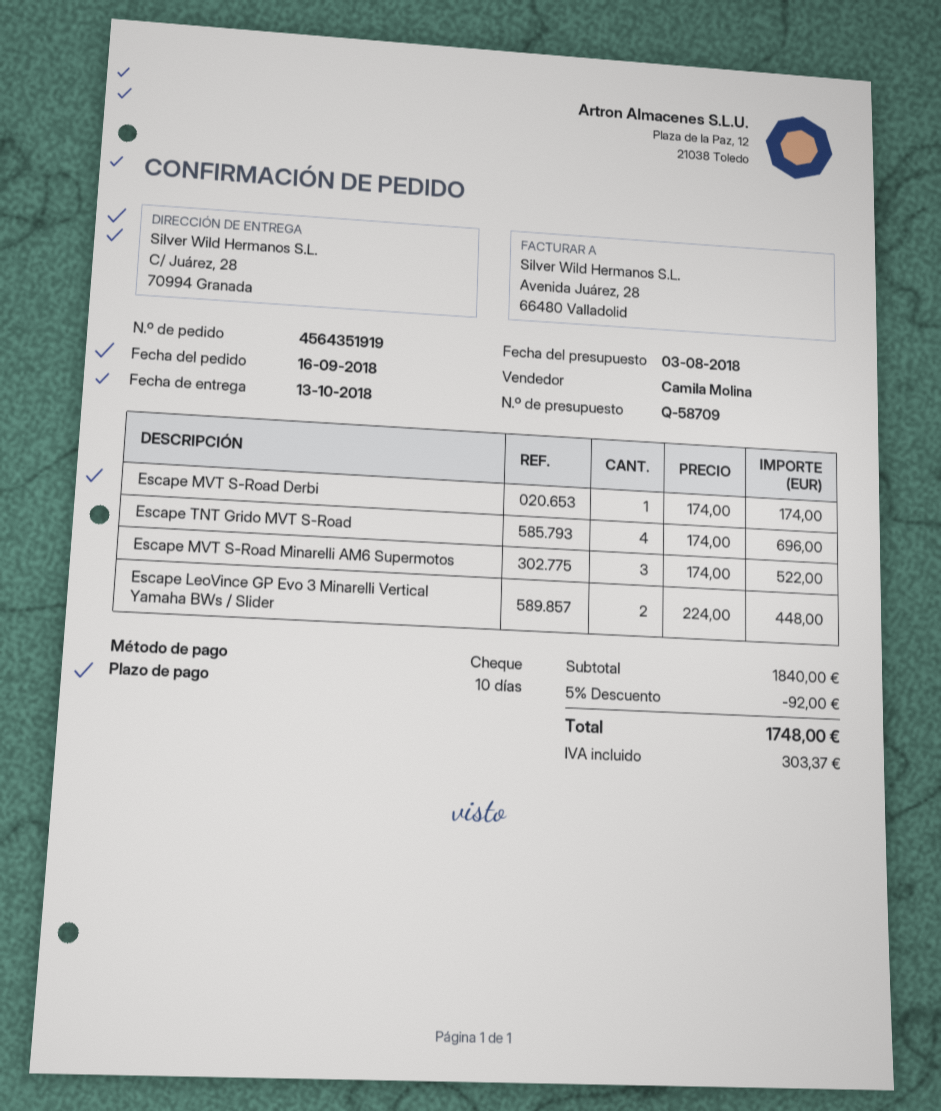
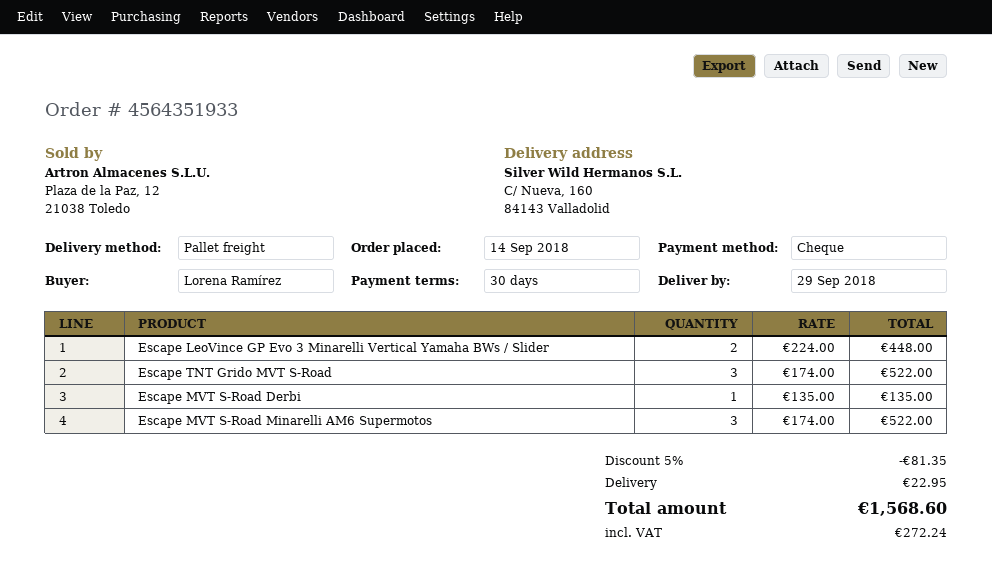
order number: 4564351919 -> 4564351933
order date: 2018-09-16 -> 2018-09-14
delivery date: 2018-10-13 -> 2018-09-29
payment terms: 10 days -> 30 days
ship to: C/ Juárez, 28, 70994 Granada -> C/ Nueva, 160, 84143 Valladolid
Escape MVT S-Road Derbi: 1 x 174.00 = 174.00 -> 1 x 135.00 = 135.00
Escape TNT Grido MVT S-Road: 4 x 174.00 = 696.00 -> 3 x 174.00 = 522.00
discount: 5% = 92.00 -> 5% = 81.35
shipping: none -> 22.95
tax: 303.37 -> 272.24
total: 1748.00 -> 1568.60

